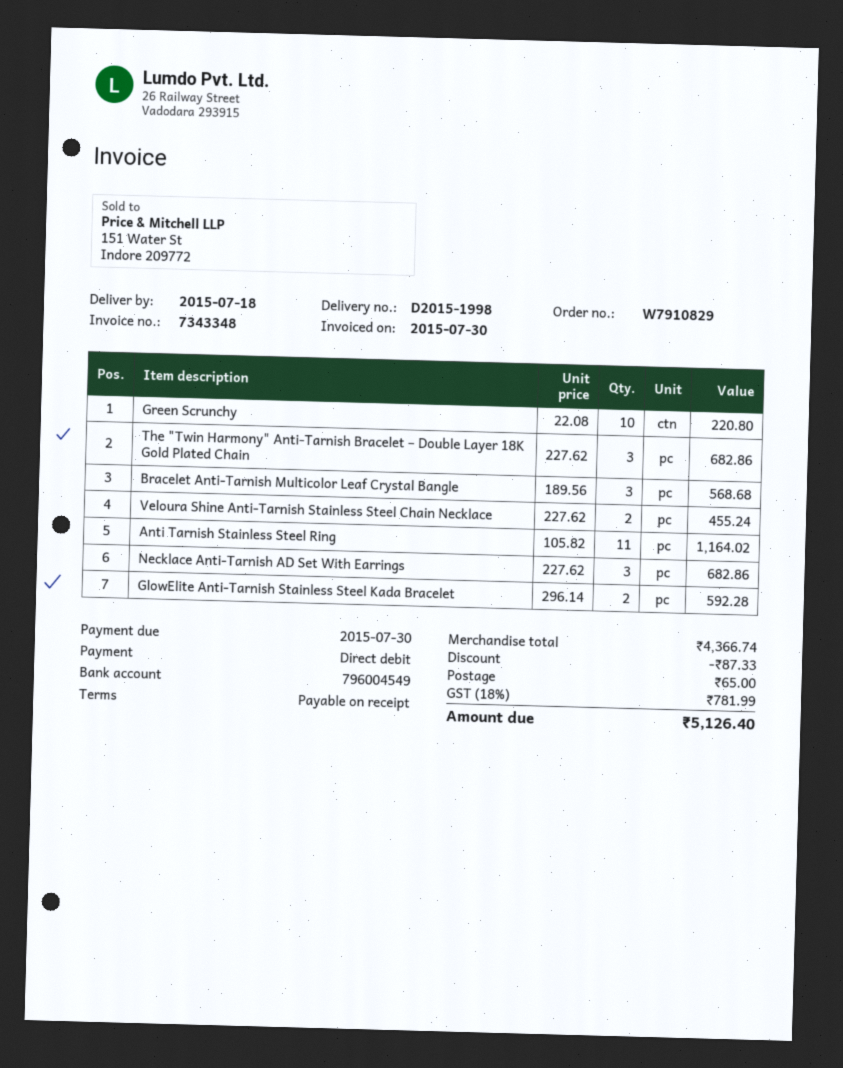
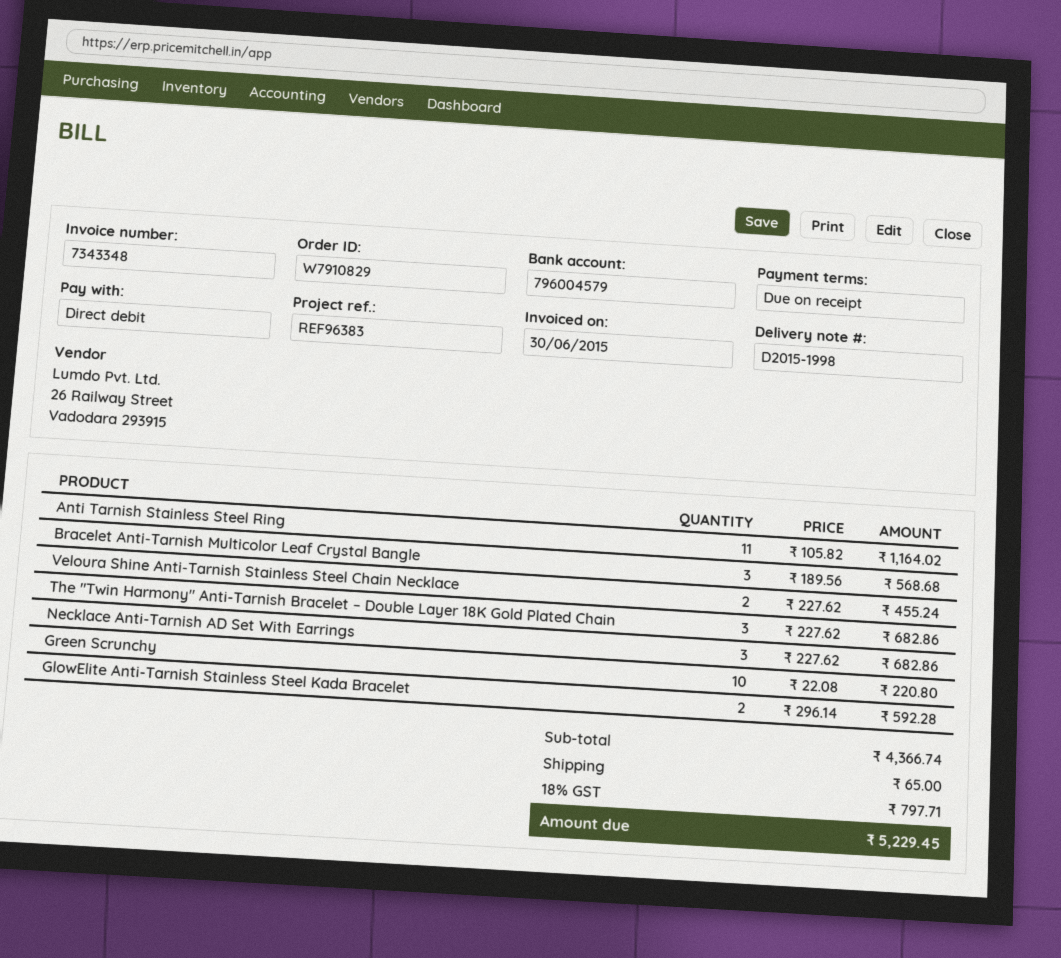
invoice date: 2015-07-30 -> 2015-06-30
bank account: 796004549 -> 796004579
discount: 87.33 -> none
tax: 18% = 781.99 -> 18% = 797.71
total: 5126.40 -> 5229.45

